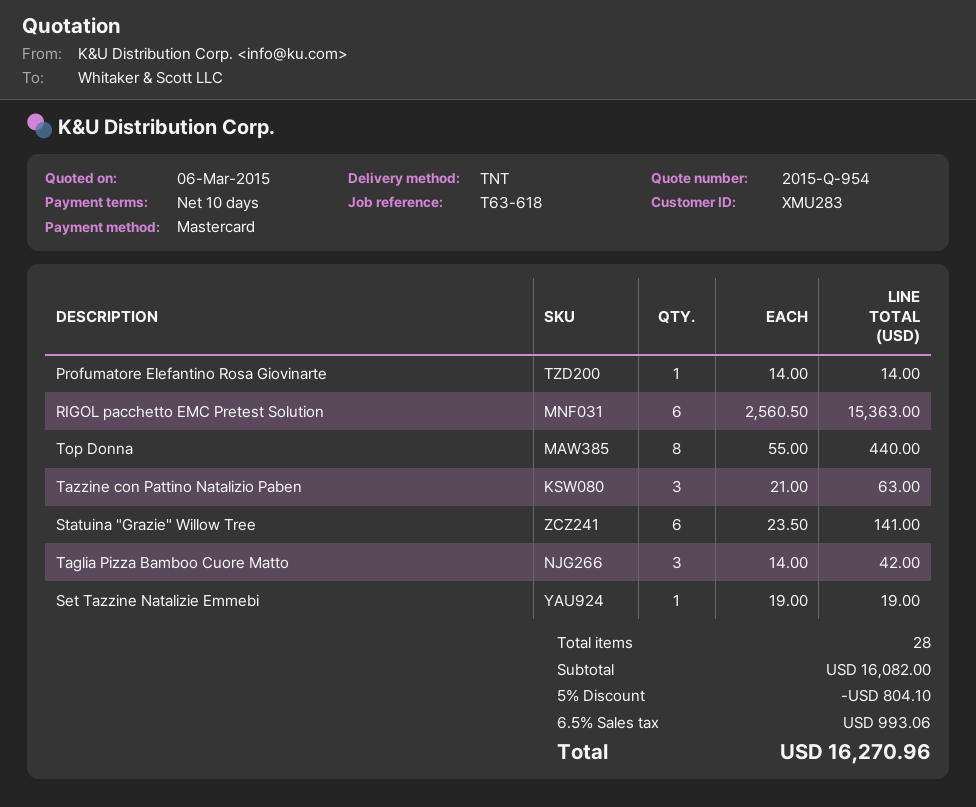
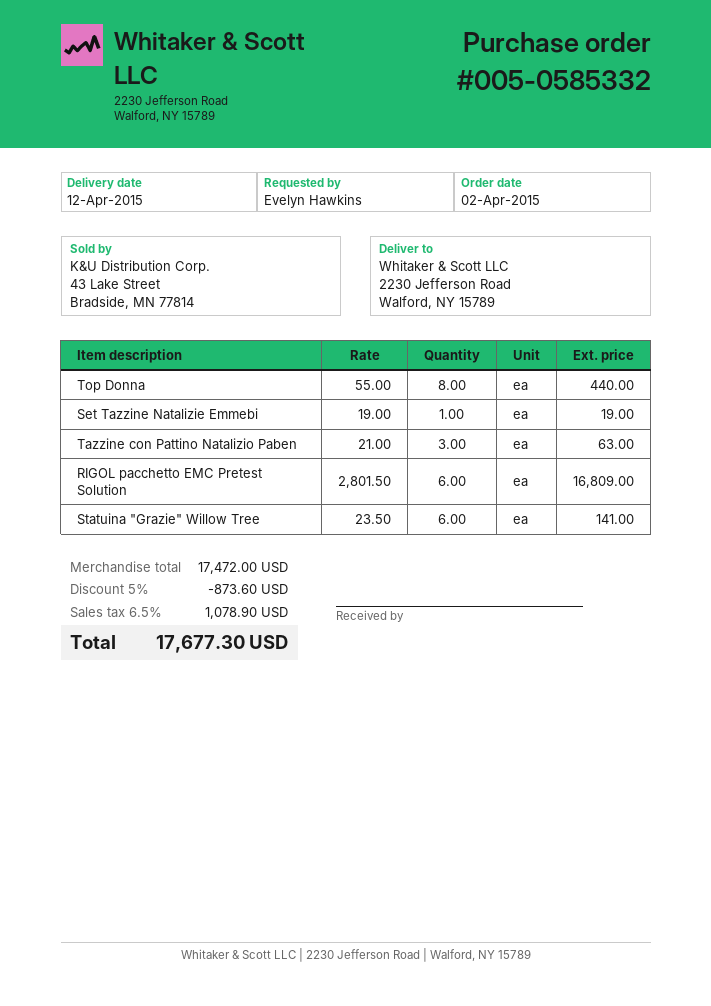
Profumatore Elefantino Rosa Giovinarte: 1 x 14.00 = 14.00 -> none
RIGOL pacchetto EMC Pretest Solution: 6 x 2560.50 = 15363.00 -> 6 x 2801.50 = 16809.00
Taglia Pizza Bamboo Cuore Matto: 3 x 14.00 = 42.00 -> none
subtotal: 16082.00 -> 17472.00
discount: 5% = 804.10 -> 5% = 873.60
tax: 6.5% = 993.06 -> 6.5% = 1078.90
total: 16270.96 -> 17677.30

